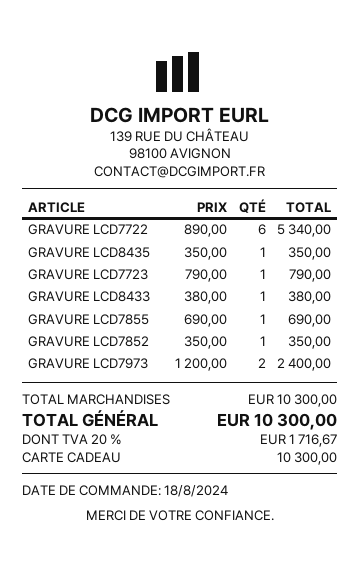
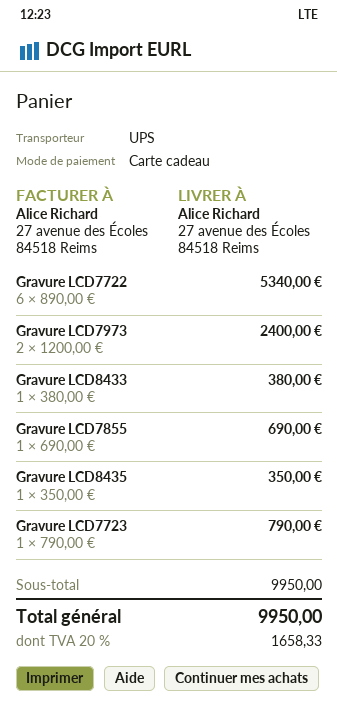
GRAVURE LCD7852: 1 x 350.00 = 350.00 -> none
subtotal: 10300.00 -> 9950.00
tax: 20% = 1716.67 -> 20% = 1658.33
total: 10300.00 -> 9950.00

